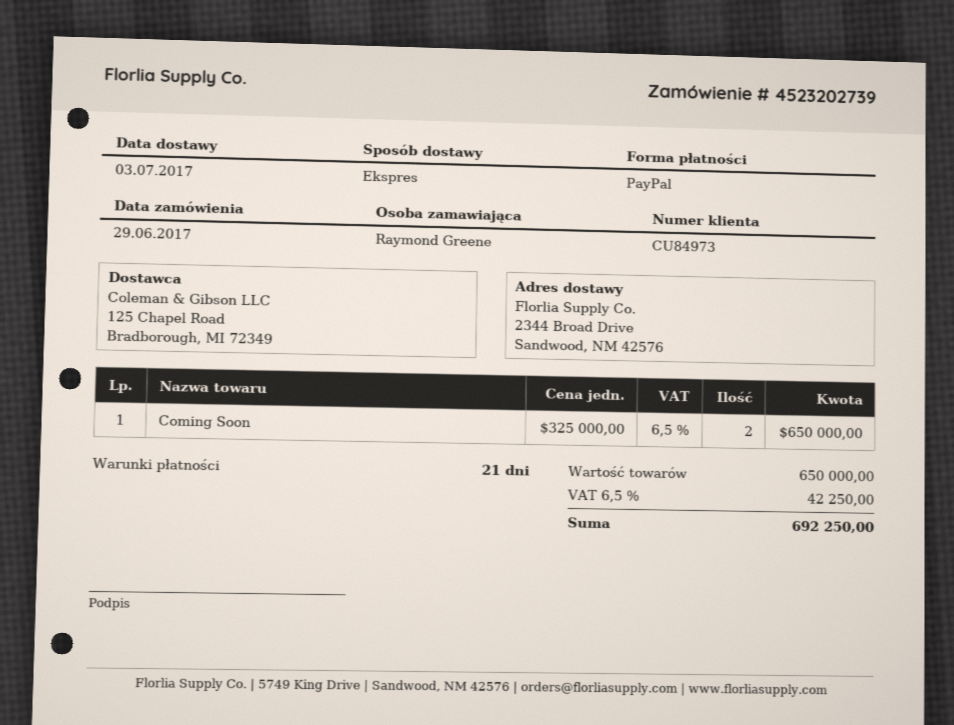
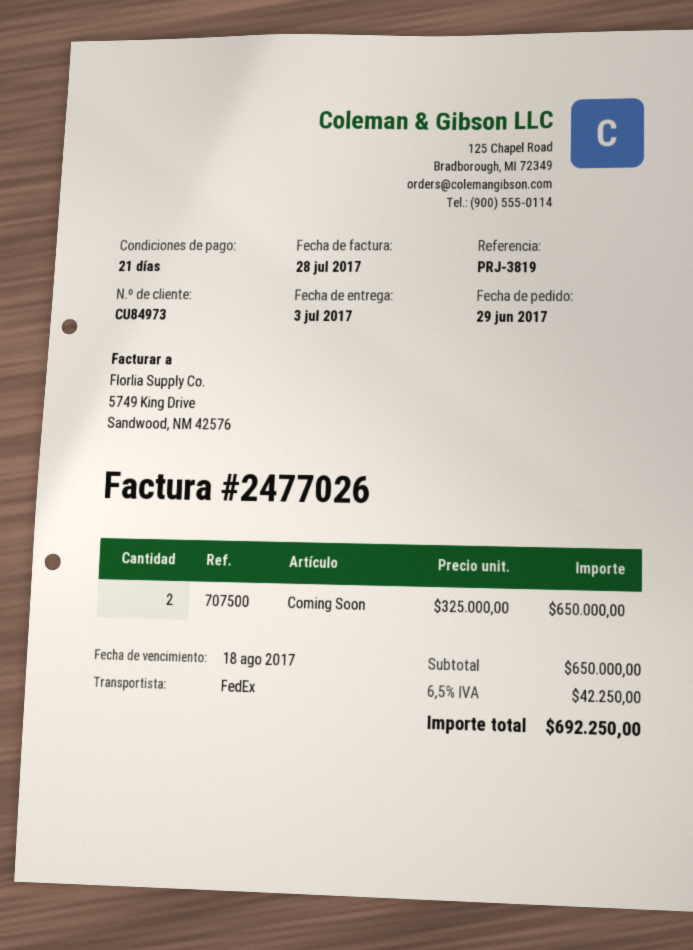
shipping method: express -> FedEx

